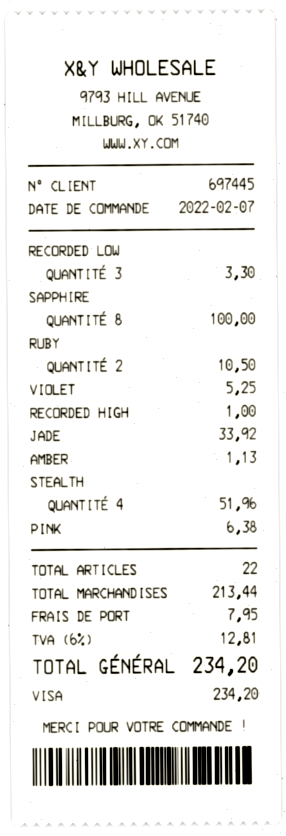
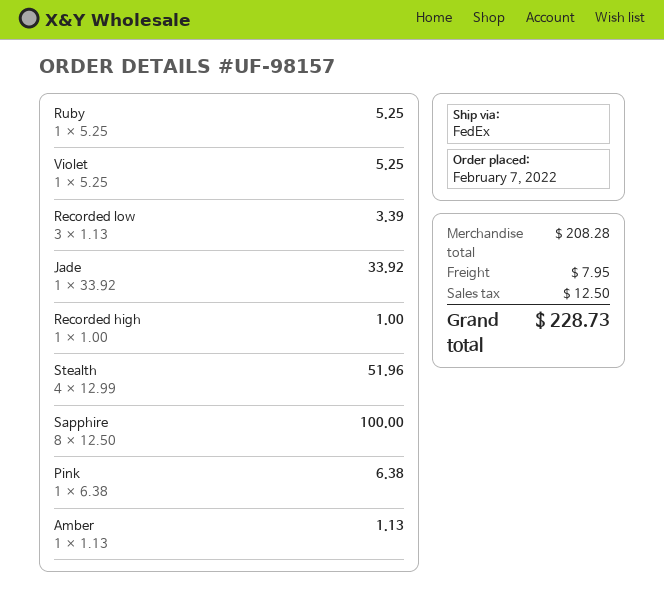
RECORDED LOW: 3 for 3.30 -> 3 for 3.39
RUBY: 2 for 10.50 -> 1 for 5.25
subtotal: 213.44 -> 208.28
tax: 12.81 -> 12.50
total: 234.20 -> 228.73

